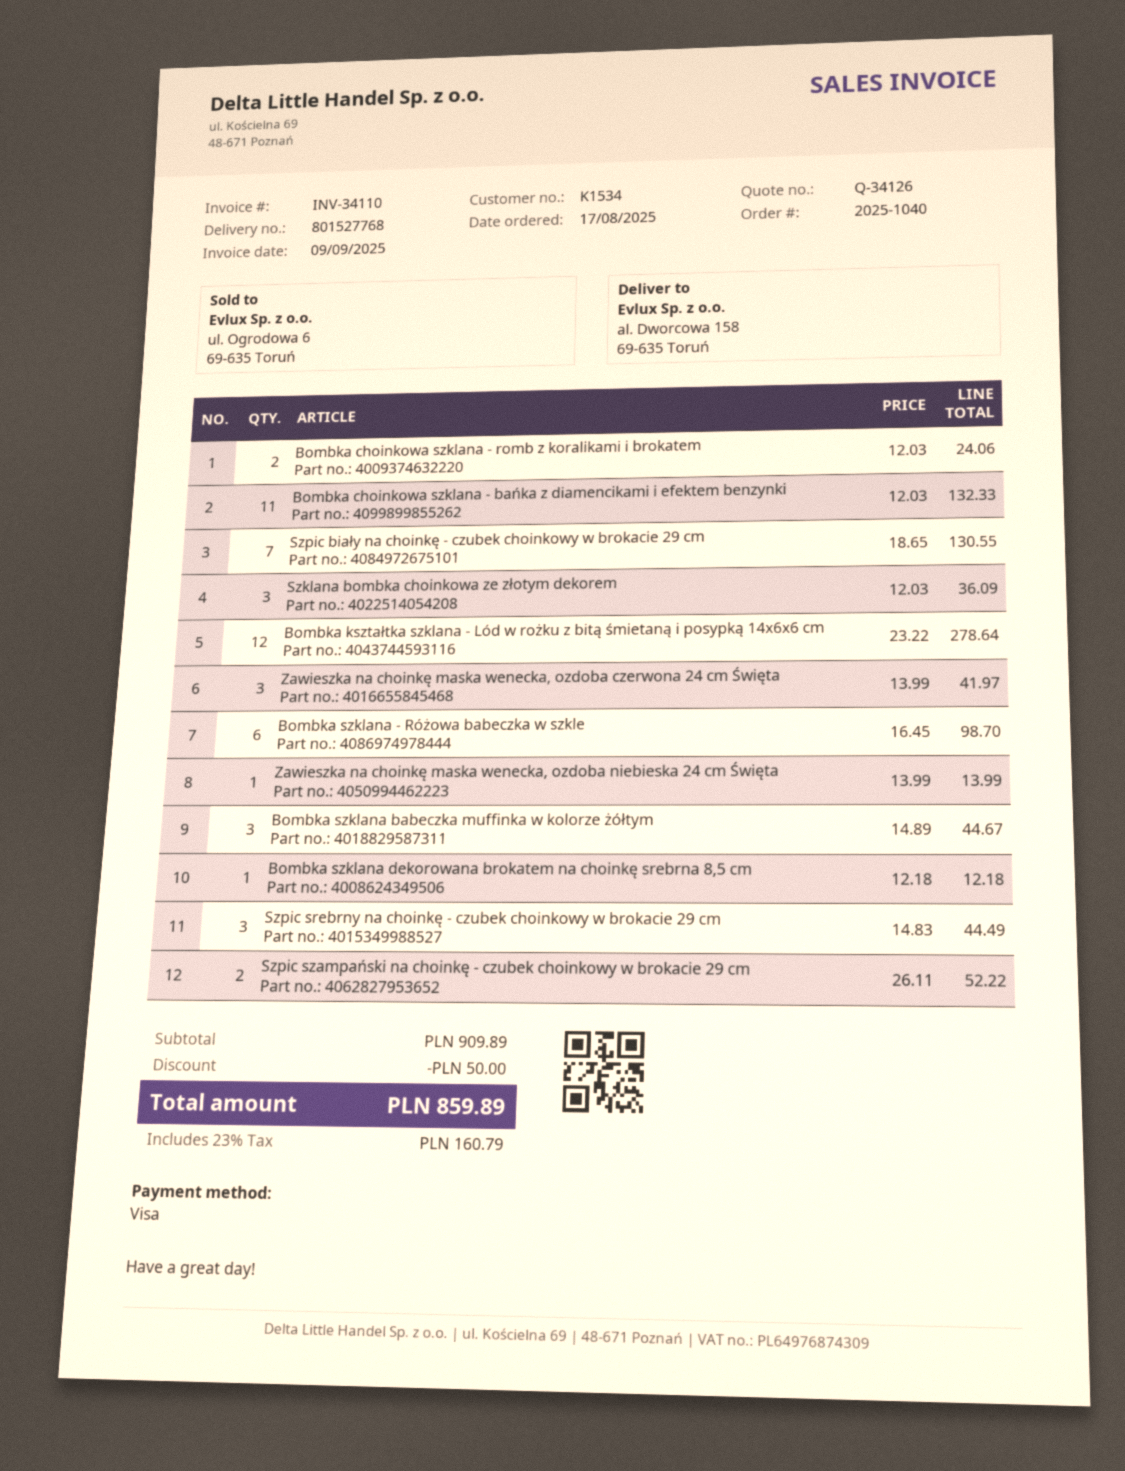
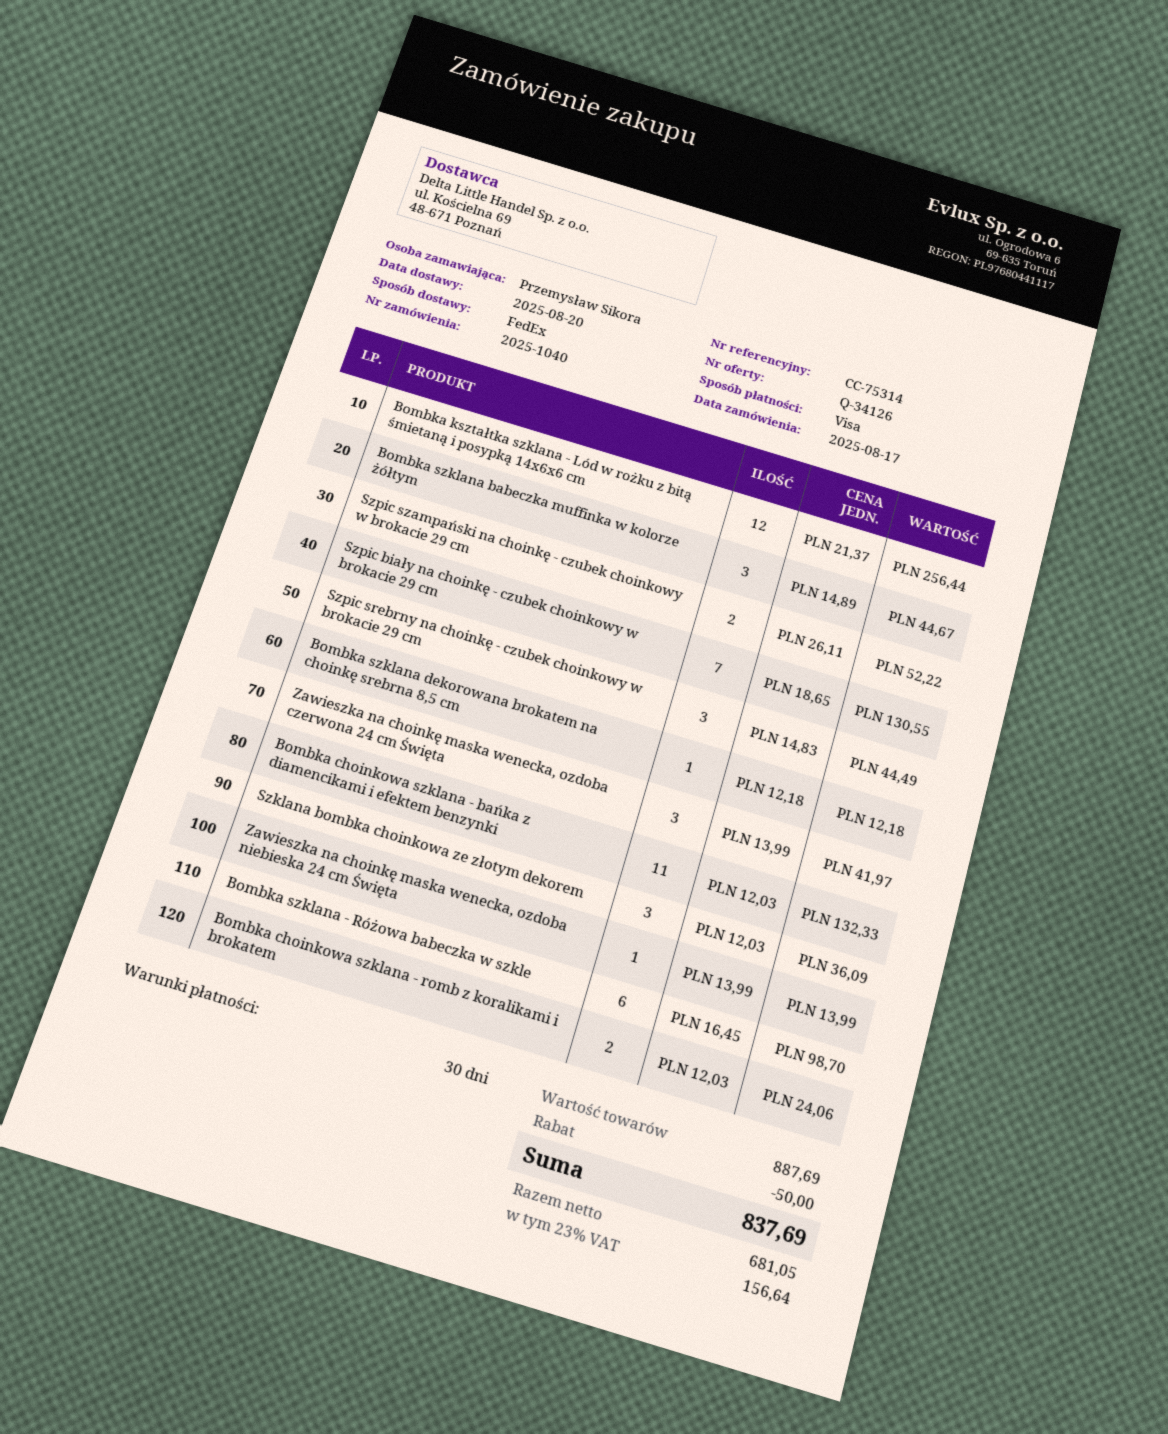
Bombka kształtka szklana - Lód w rożku z bitą śmietaną i posypką 14x6x6 cm: 12 x 23.22 = 278.64 -> 12 x 21.37 = 256.44
subtotal: 909.89 -> 887.69
tax: 23% = 160.79 -> 23% = 156.64
total: 859.89 -> 837.69

